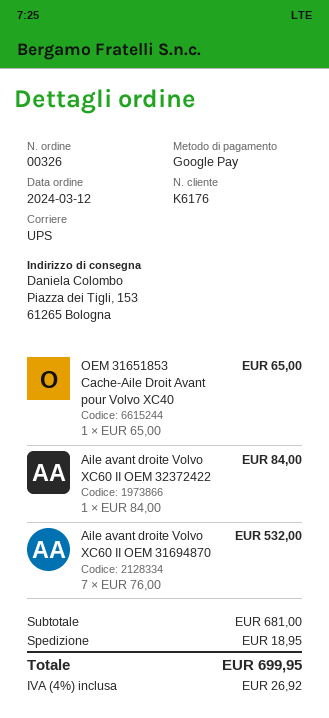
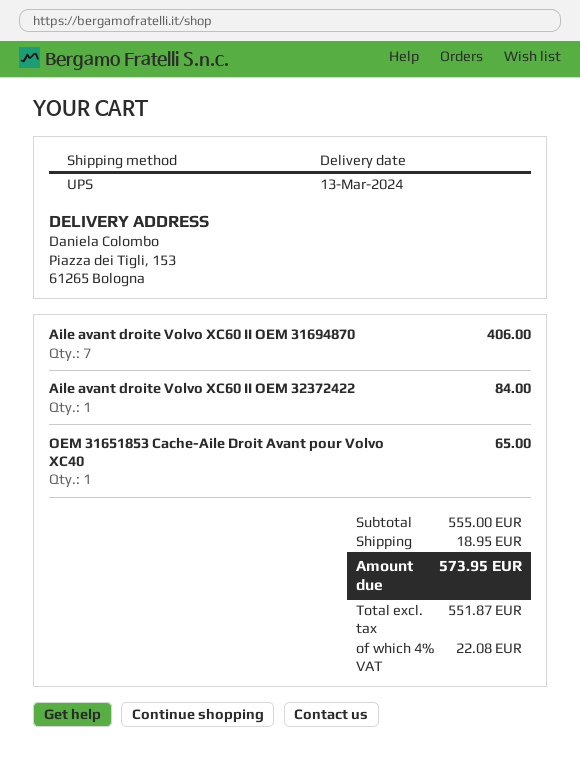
Aile avant droite Volvo XC60 II OEM 31694870: 7 for 532.00 -> 7 for 406.00
subtotal: 681.00 -> 555.00
tax: 4% = 26.92 -> 4% = 22.08
total: 699.95 -> 573.95

